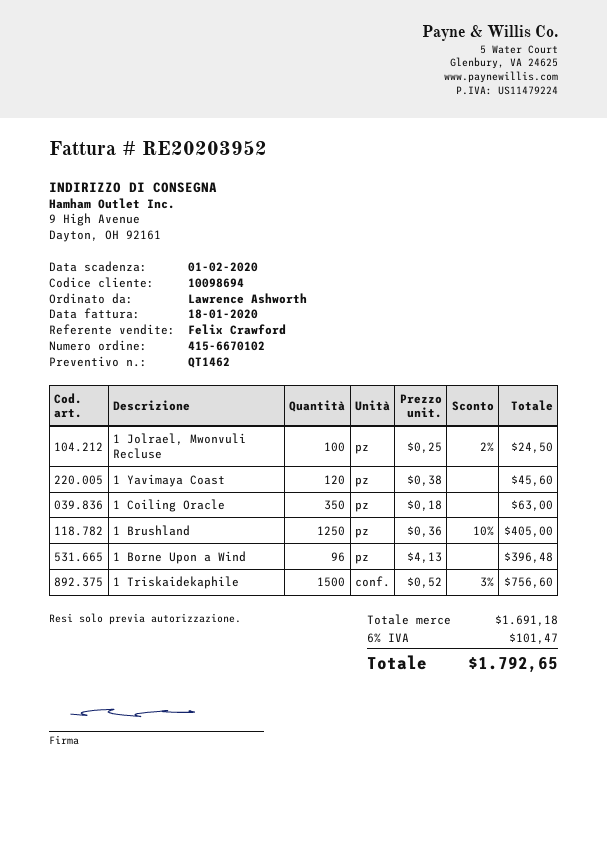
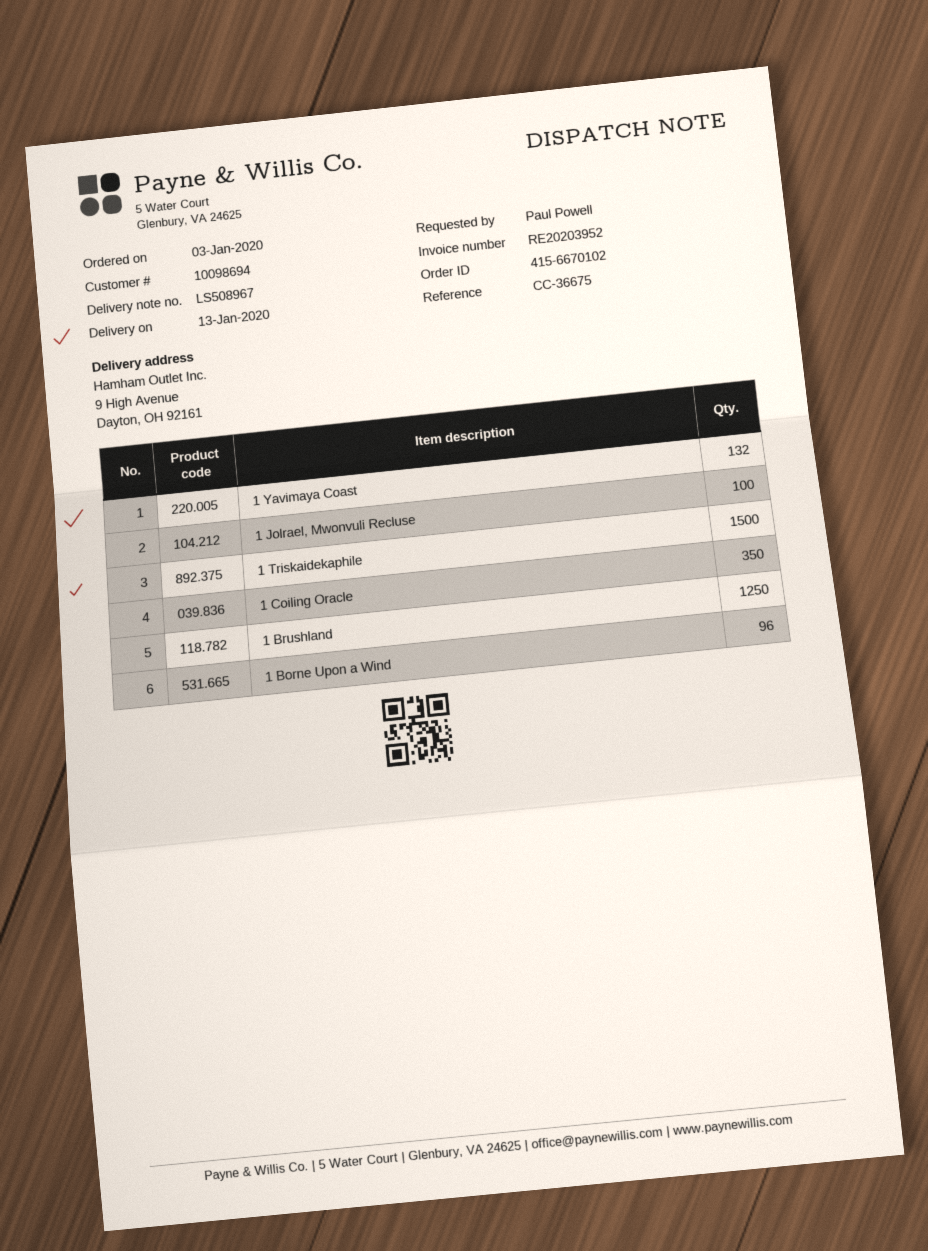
ordered by: Lawrence Ashworth -> Paul Powell
1 Yavimaya Coast: 120 -> 132

